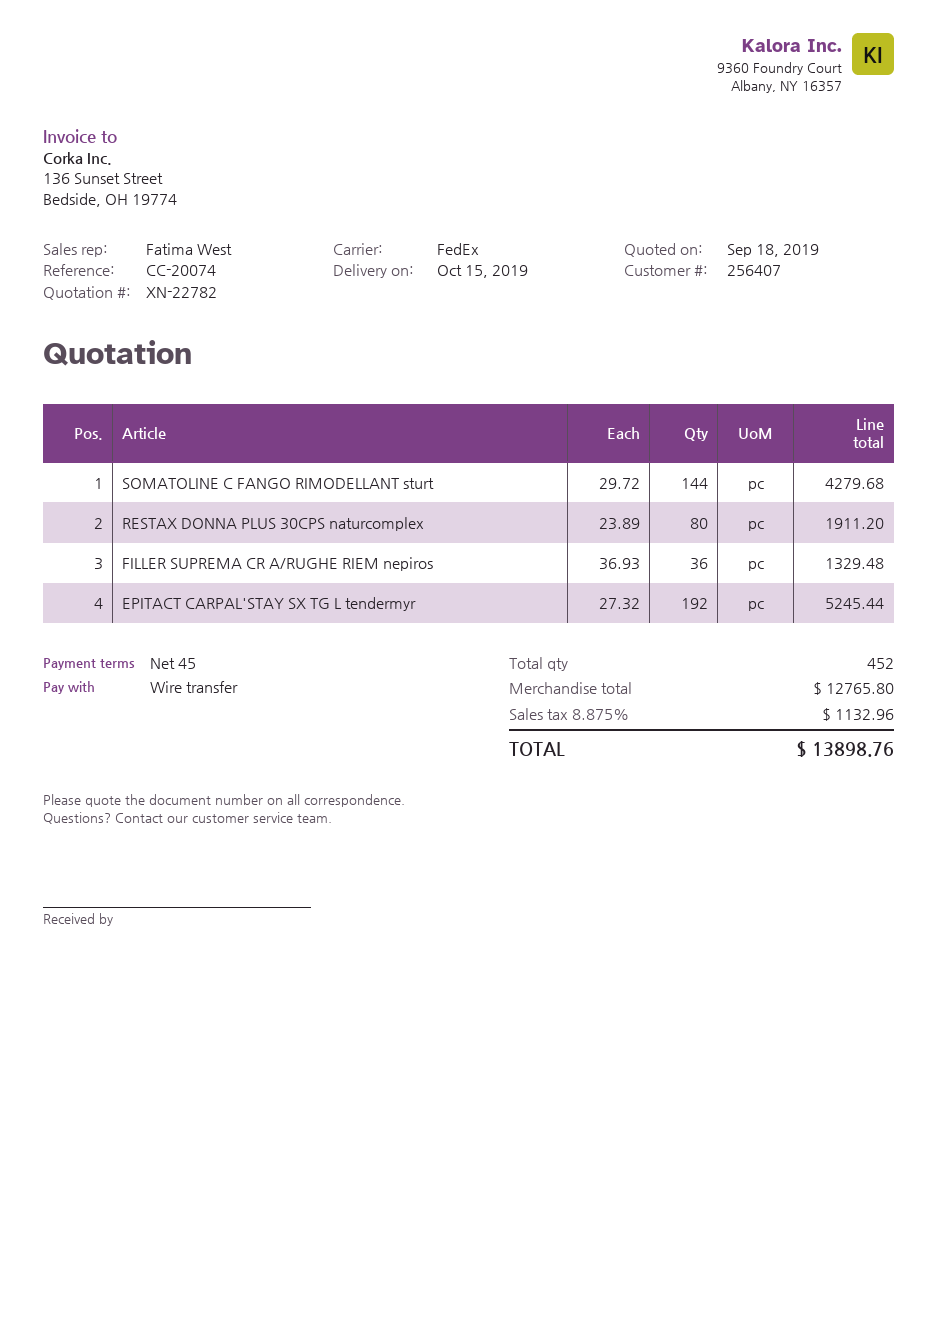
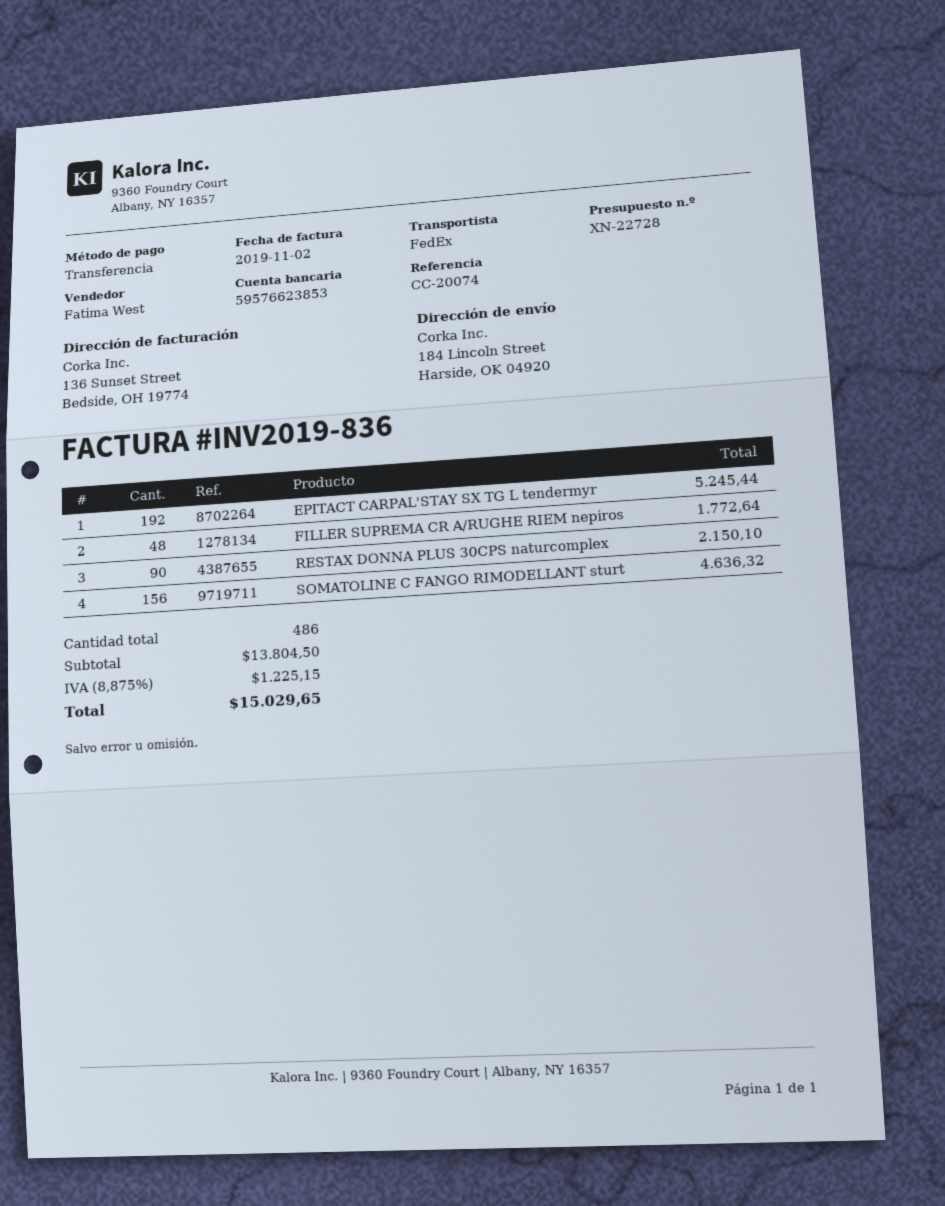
quote number: XN-22782 -> XN-22728
SOMATOLINE C FANGO RIMODELLANT sturt: 144 for 4279.68 -> 156 for 4636.32
RESTAX DONNA PLUS 30CPS naturcomplex: 80 for 1911.20 -> 90 for 2150.10
FILLER SUPREMA CR A/RUGHE RIEM nepiros: 36 for 1329.48 -> 48 for 1772.64
total quantity: 452 -> 486
subtotal: 12765.80 -> 13804.50
tax: 8.875% = 1132.96 -> 8.875% = 1225.15
total: 13898.76 -> 15029.65

